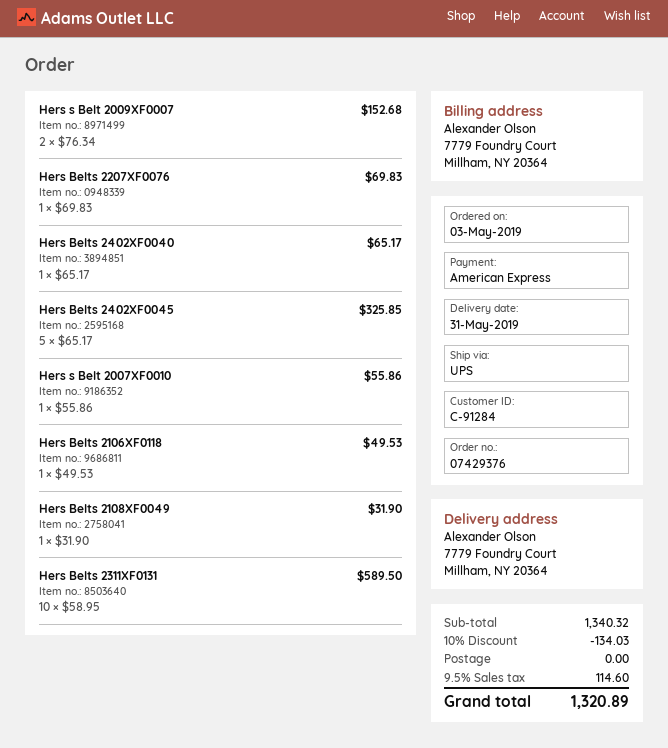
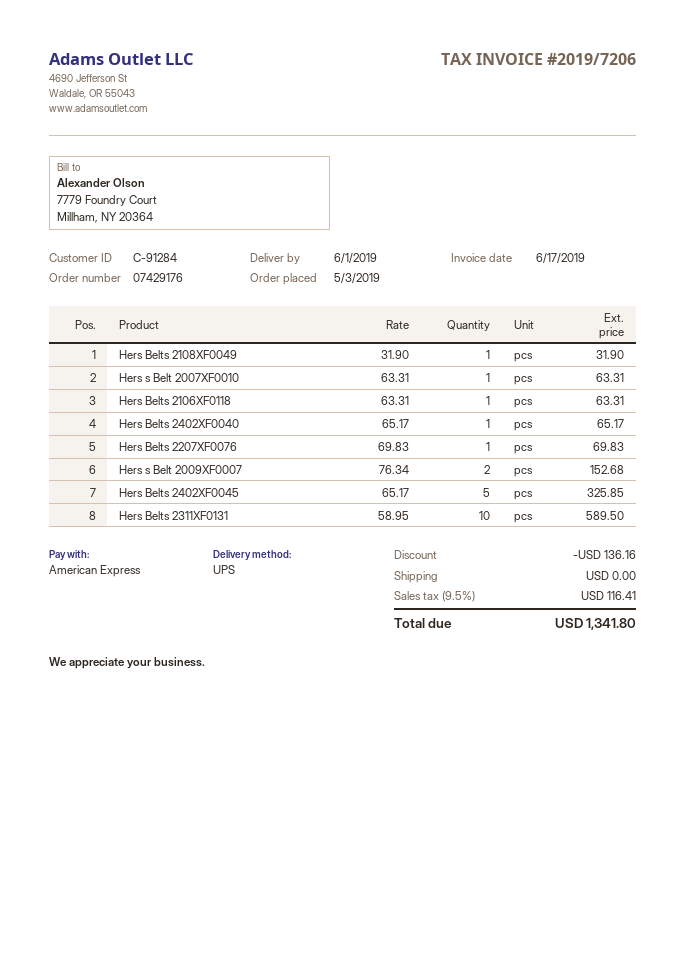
order number: 07429376 -> 07429176
delivery date: 2019-05-31 -> 2019-06-01
Hers s Belt 2007XF0010: 1 x 55.86 = 55.86 -> 1 x 63.31 = 63.31
Hers Belts 2106XF0118: 1 x 49.53 = 49.53 -> 1 x 63.31 = 63.31
discount: 134.03 -> 136.16
tax: 9.5% = 114.60 -> 9.5% = 116.41
total: 1320.89 -> 1341.80

